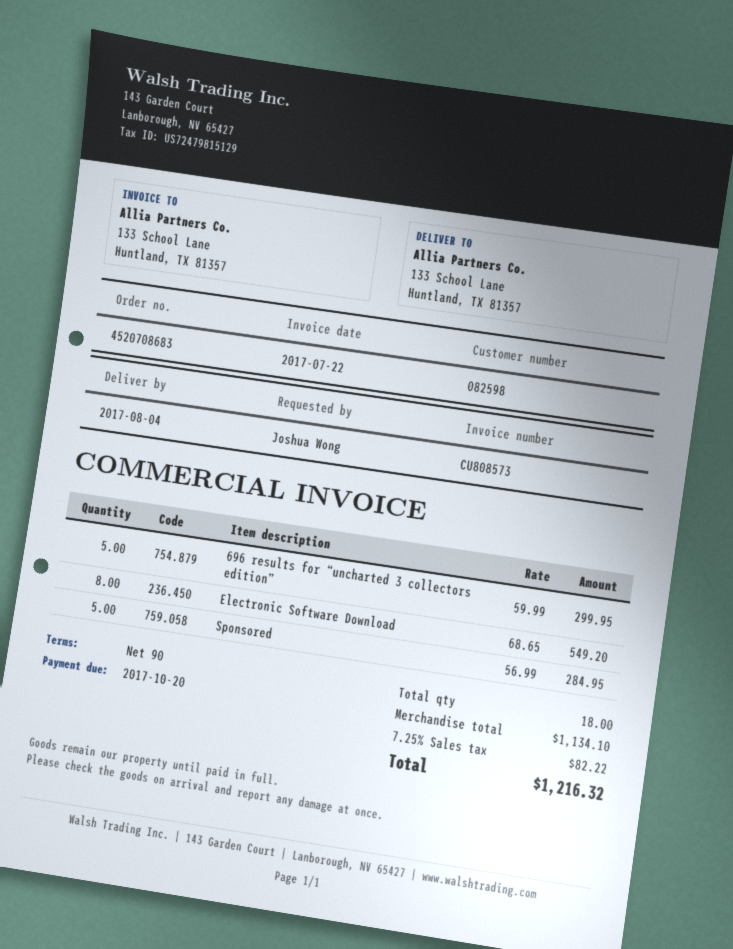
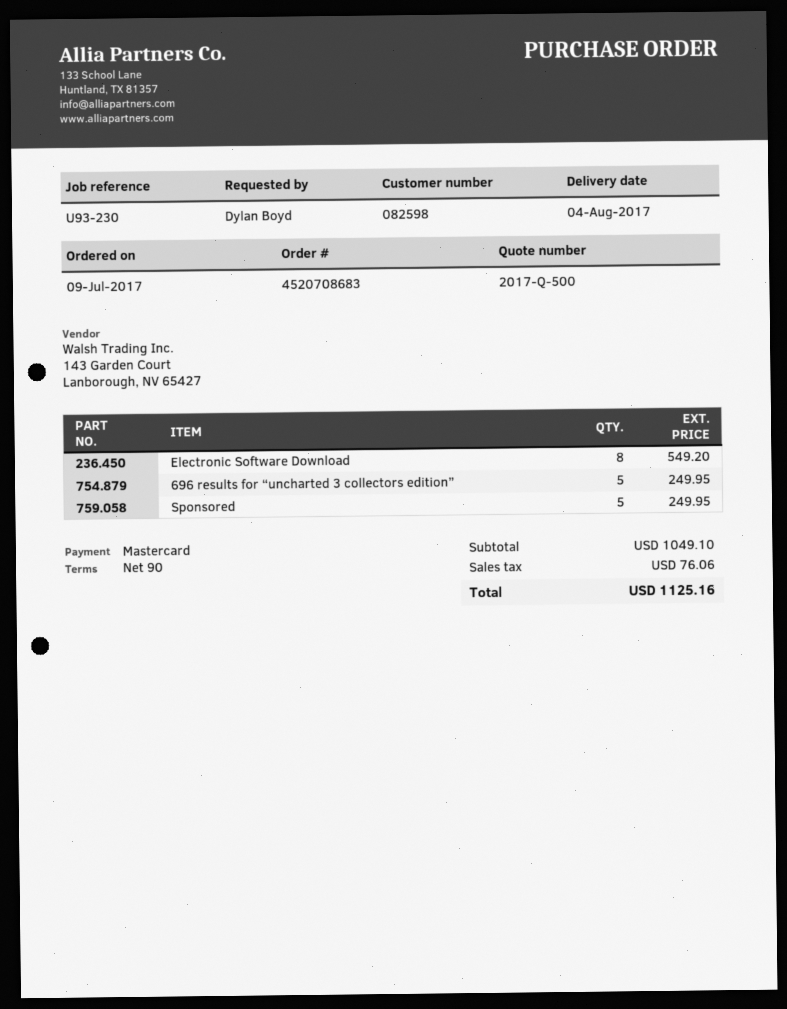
ordered by: Joshua Wong -> Dylan Boyd
696 results for “uncharted 3 collectors edition”: 5 for 299.95 -> 5 for 249.95
Sponsored: 5 for 284.95 -> 5 for 249.95
subtotal: 1134.10 -> 1049.10
tax: 82.22 -> 76.06
total: 1216.32 -> 1125.16

